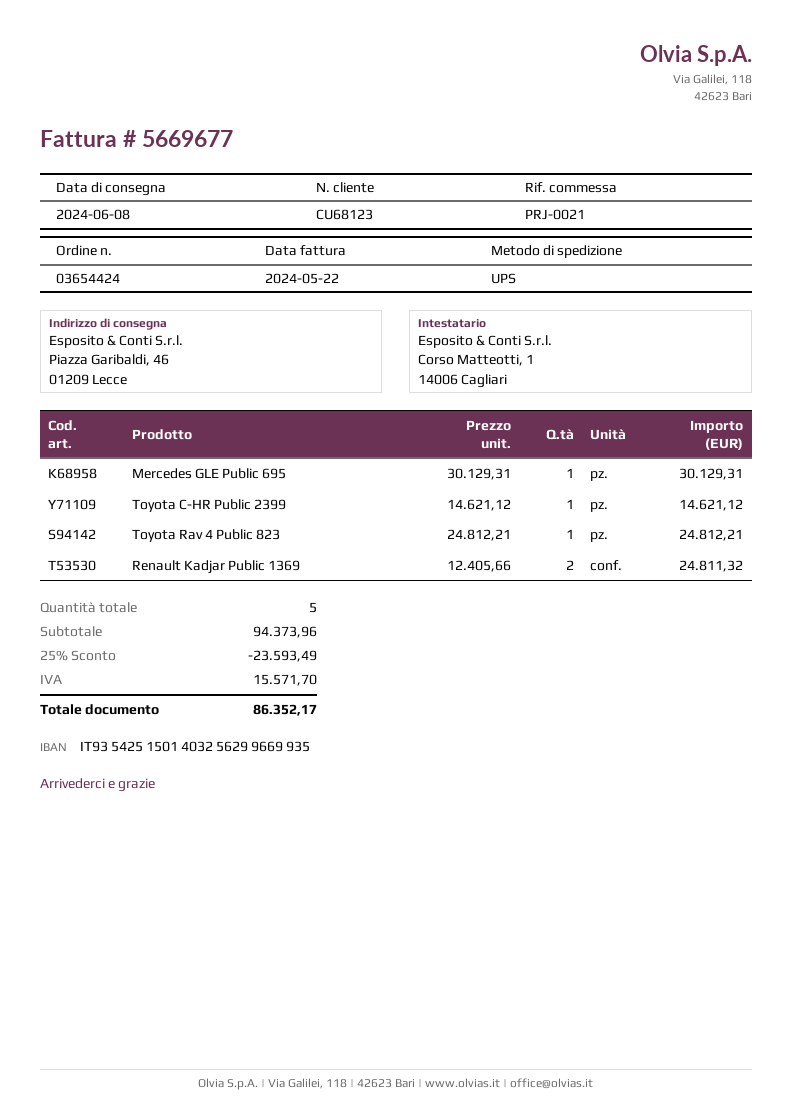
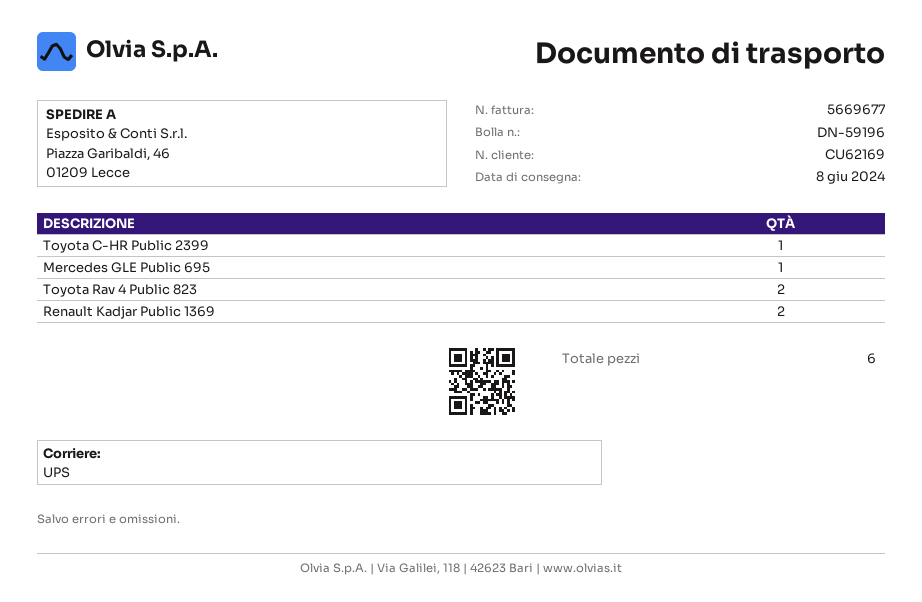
customer number: CU68123 -> CU62169
Toyota Rav 4 Public 823: 1 -> 2
total quantity: 5 -> 6

